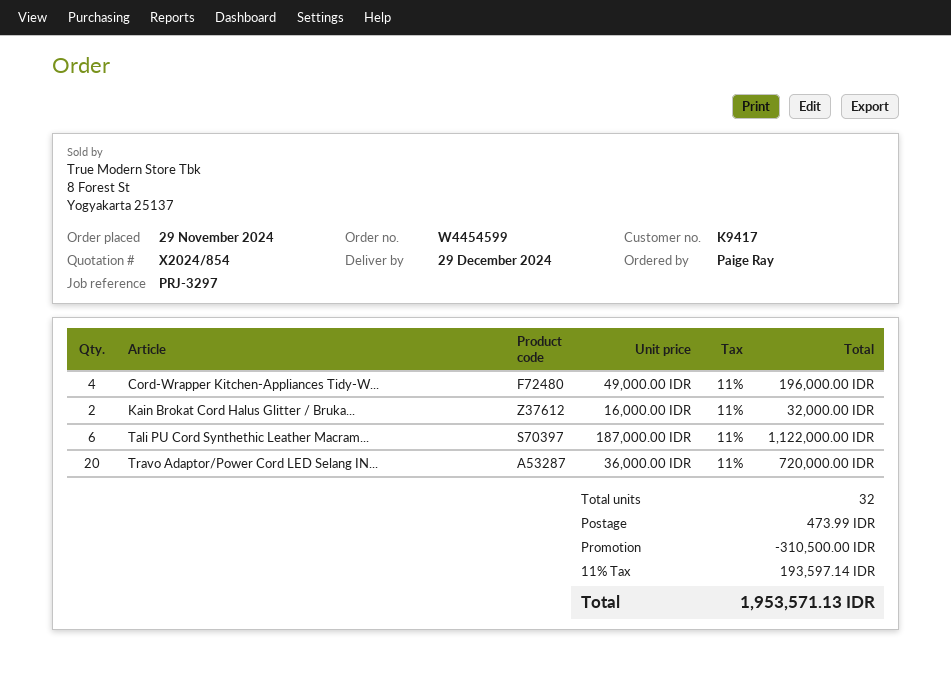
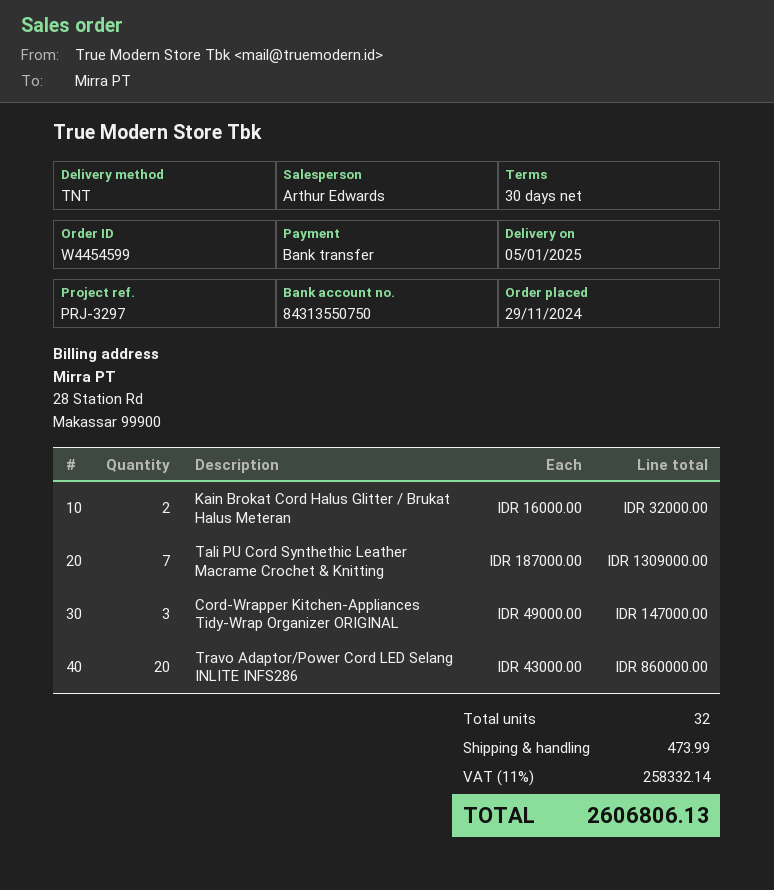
delivery date: 2024-12-29 -> 2025-01-05
Cord-Wrapper Kitchen-Appliances Tidy-W...: 4 x 49000.00 = 196000.00 -> 3 x 49000.00 = 147000.00
Tali PU Cord Synthethic Leather Macram...: 6 x 187000.00 = 1122000.00 -> 7 x 187000.00 = 1309000.00
Travo Adaptor/Power Cord LED Selang IN...: 20 x 36000.00 = 720000.00 -> 20 x 43000.00 = 860000.00
discount: 310500.00 -> none
tax: 11% = 193597.14 -> 11% = 258332.14
total: 1953571.13 -> 2606806.13

